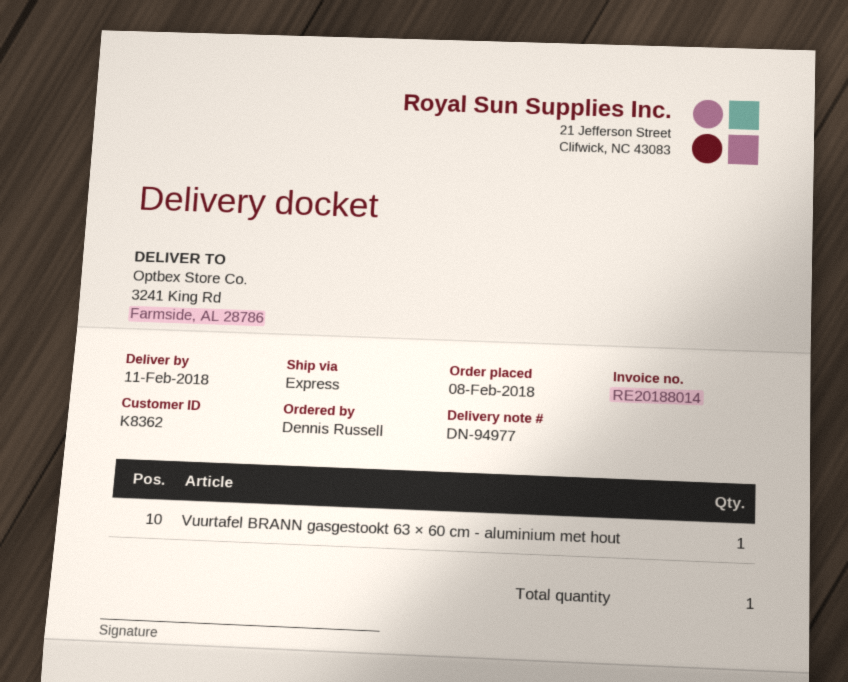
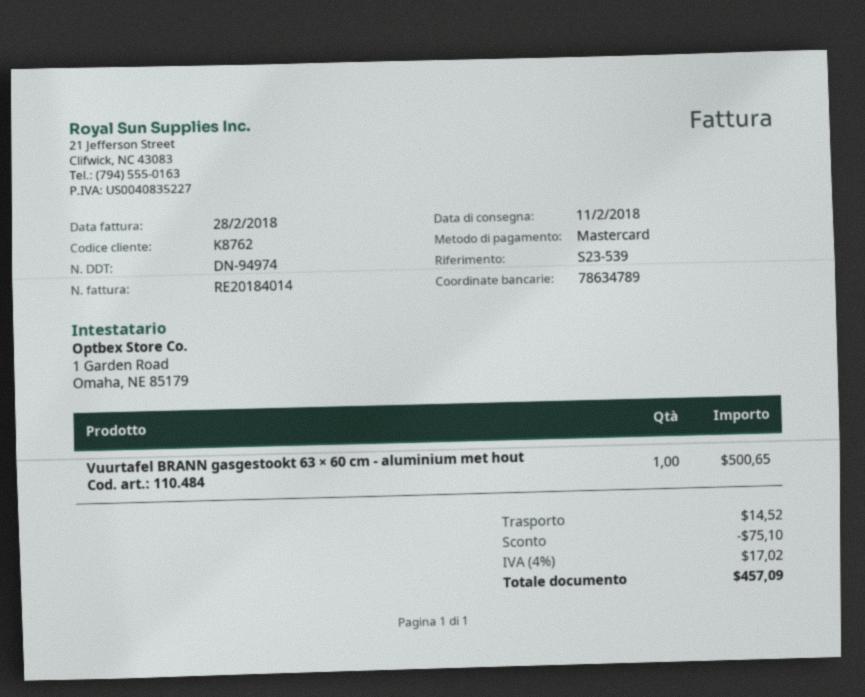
delivery note number: DN-94977 -> DN-94974
invoice number: RE20188014 -> RE20184014
customer number: K8362 -> K8762

